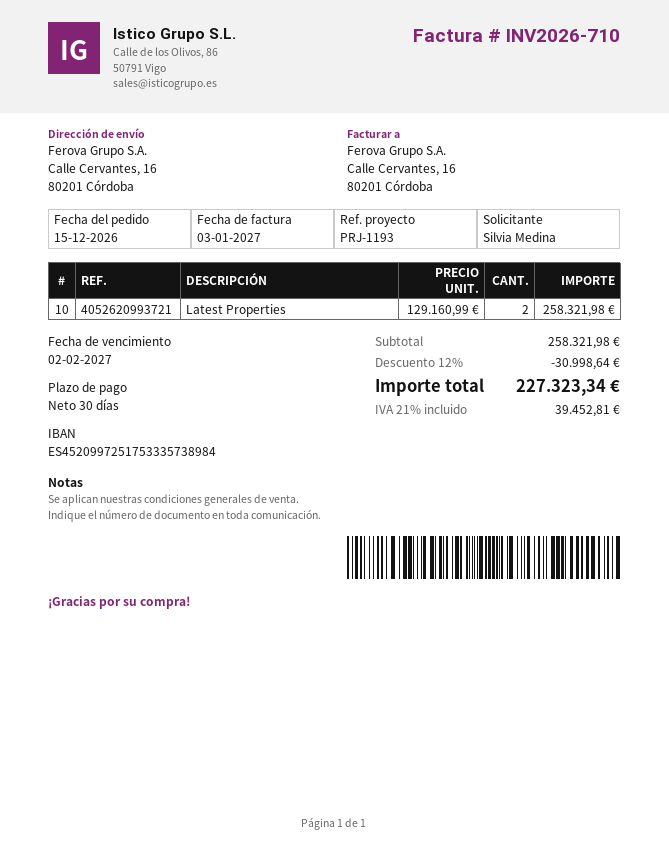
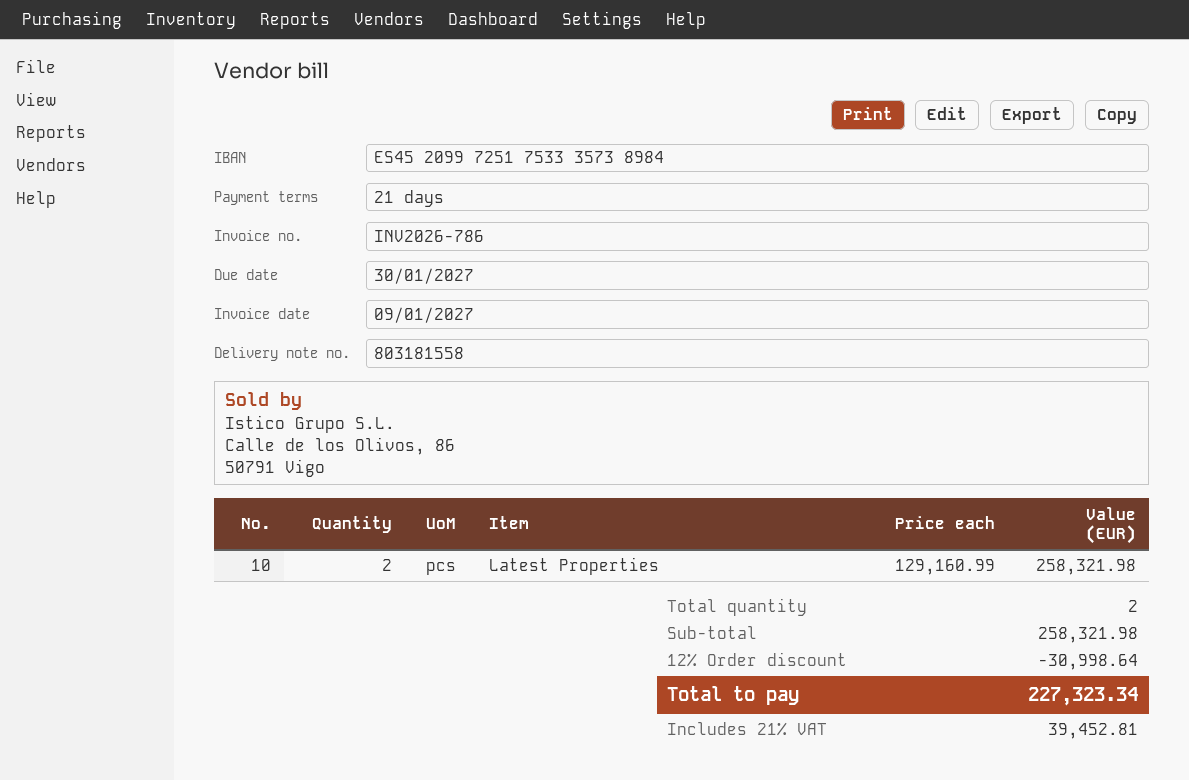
invoice number: INV2026-710 -> INV2026-786
invoice date: 2027-01-03 -> 2027-01-09
payment terms: 30 days -> 21 days
due date: 2027-02-02 -> 2027-01-30

